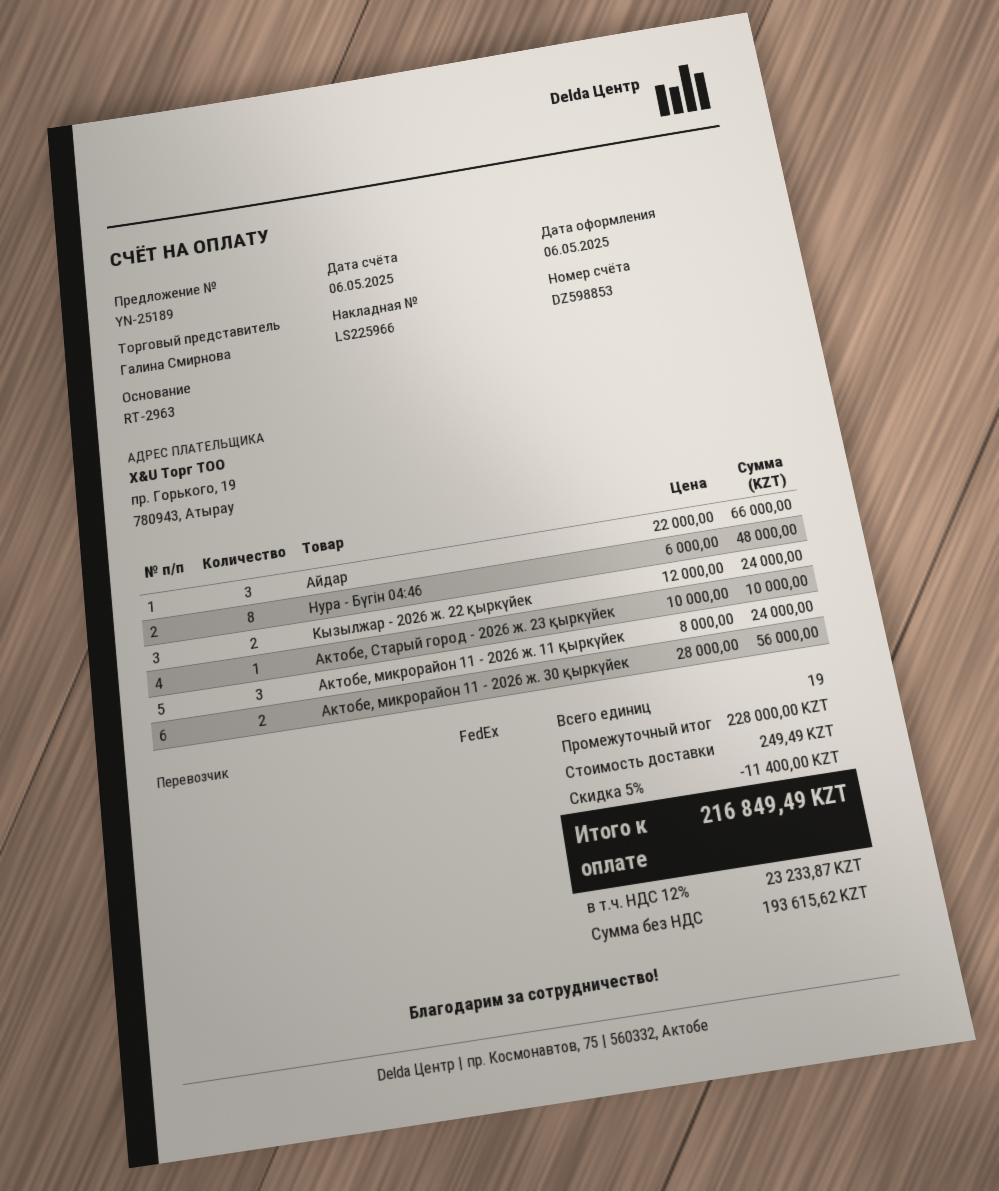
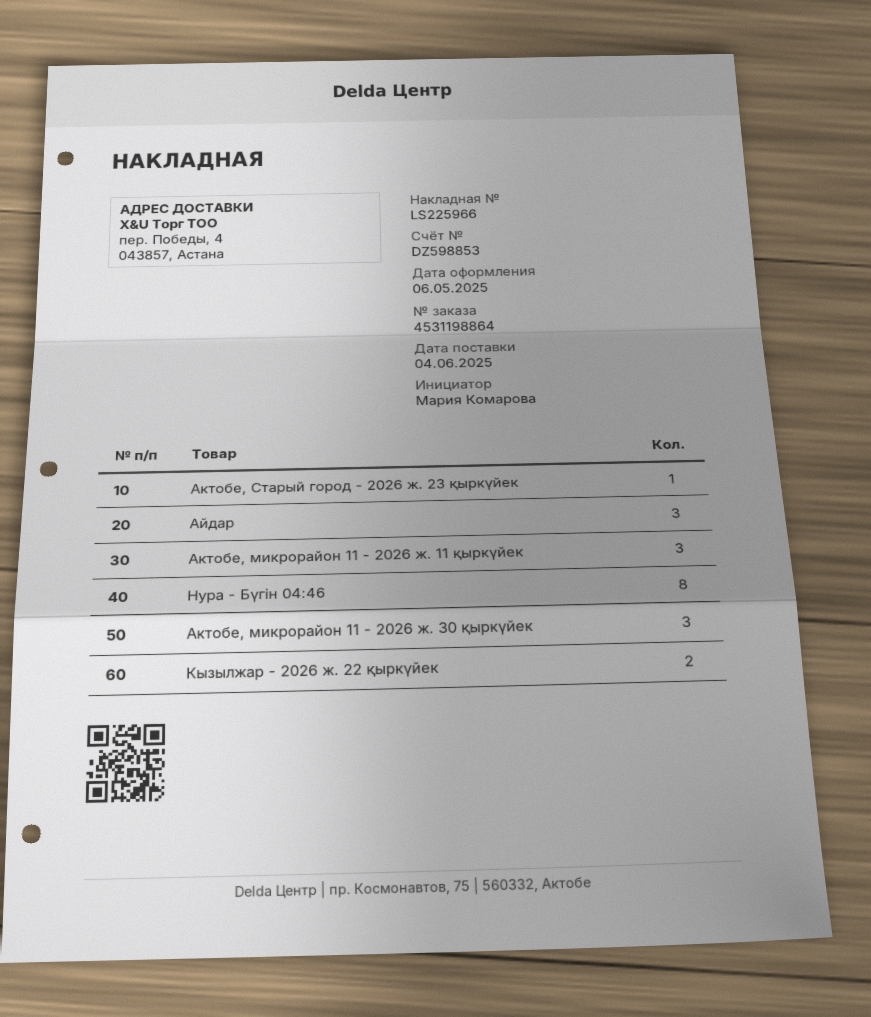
Актобе, микрорайон 11 - 2026 ж. 30 қыркүйек: 2 -> 3

